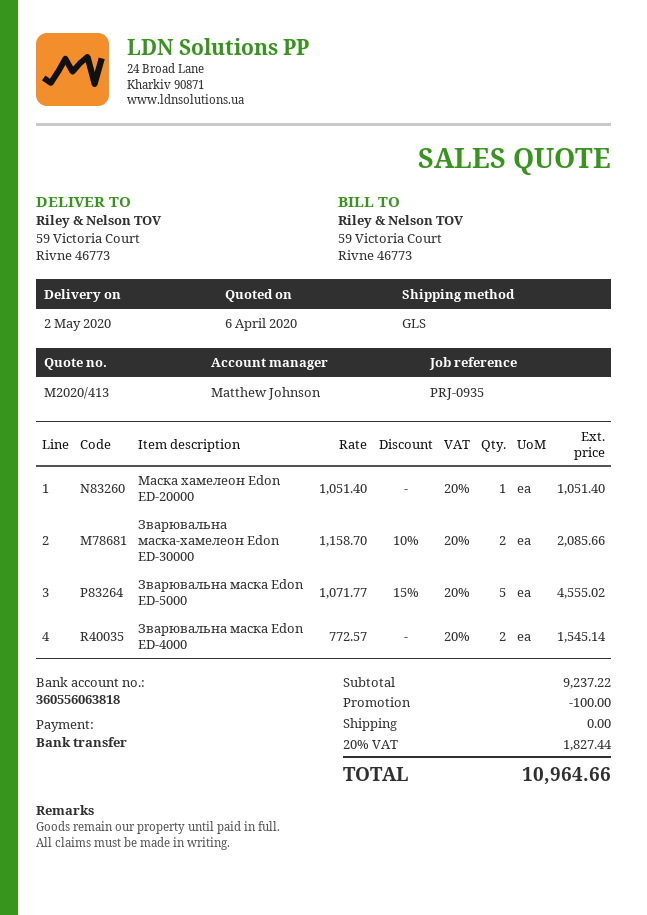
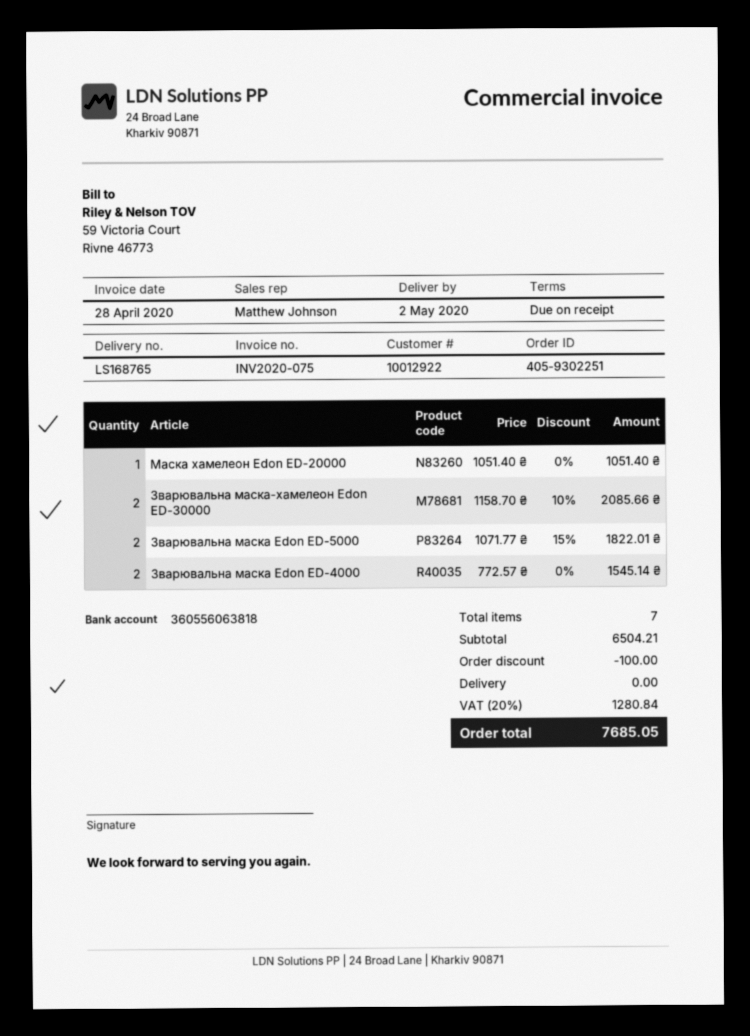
Зварювальна маска Edon ED-5000: 5 x 1071.77 - 15% = 4555.02 -> 2 x 1071.77 - 15% = 1822.01
subtotal: 9237.22 -> 6504.21
tax: 20% = 1827.44 -> 20% = 1280.84
total: 10964.66 -> 7685.05

